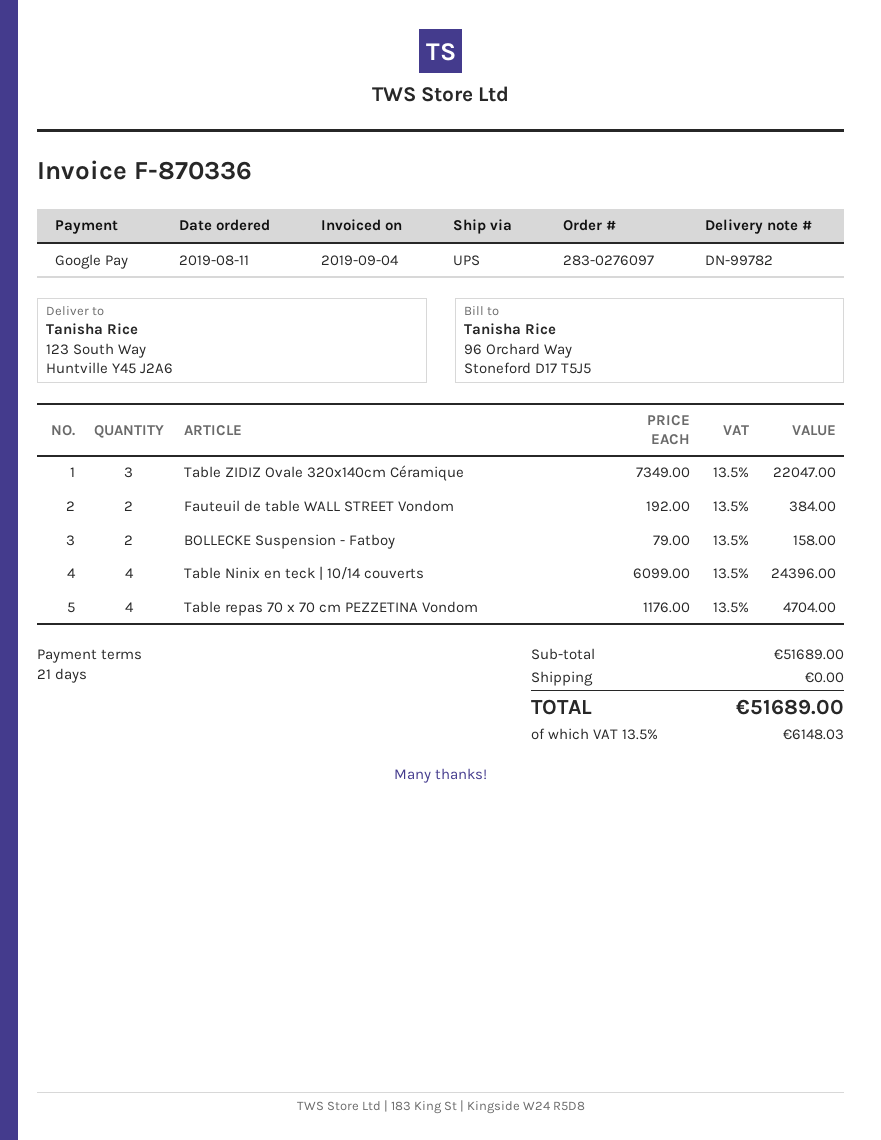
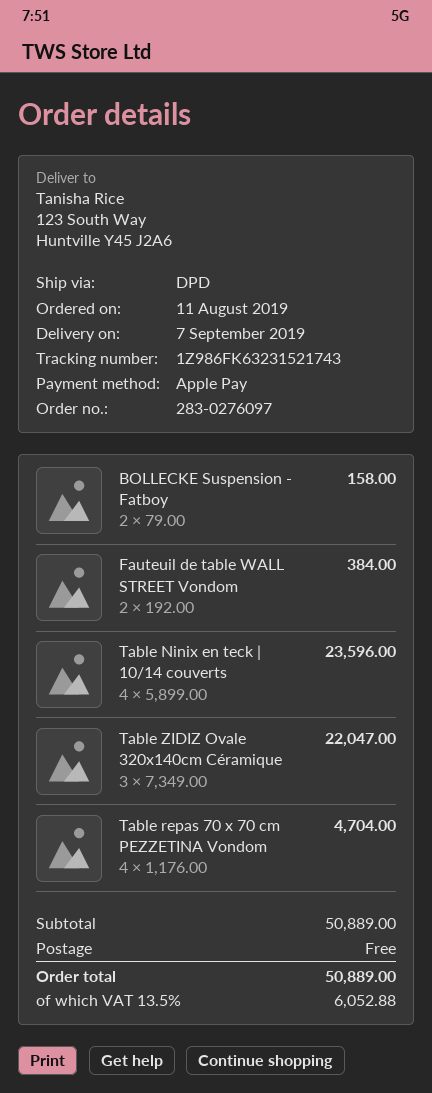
payment method: Google Pay -> Apple Pay
shipping method: UPS -> DPD
Table Ninix en teck | 10/14 couverts: 4 x 6099.00 = 24396.00 -> 4 x 5899.00 = 23596.00
subtotal: 51689.00 -> 50889.00
tax: 13.5% = 6148.03 -> 13.5% = 6052.88
total: 51689.00 -> 50889.00

